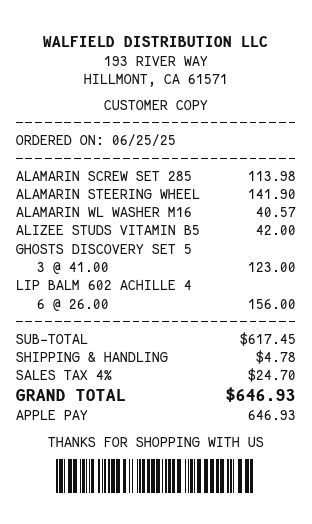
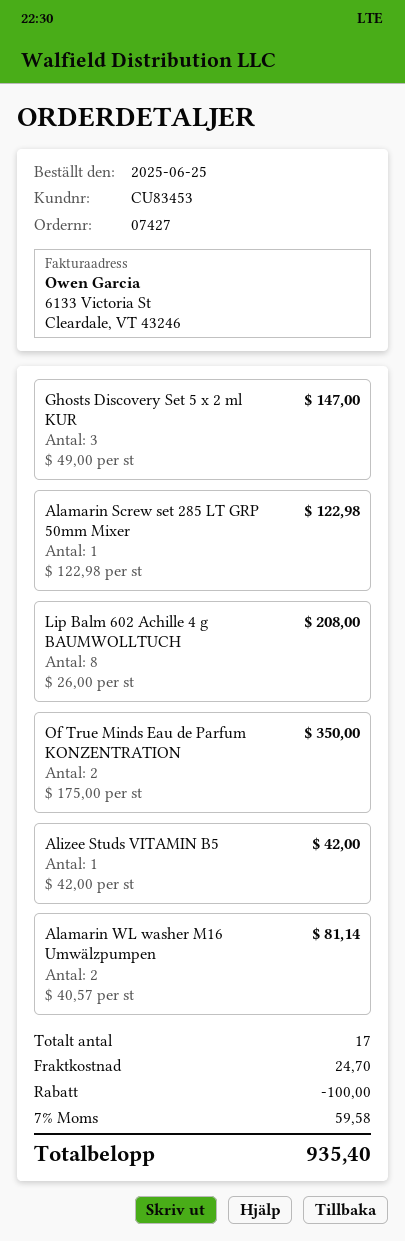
ALAMARIN SCREW SET 285: 1 x 113.98 = 113.98 -> 1 x 122.98 = 122.98
ALAMARIN STEERING WHEEL: 1 x 141.90 = 141.90 -> none
ALAMARIN WL WASHER M16: 1 x 40.57 = 40.57 -> 2 x 40.57 = 81.14
GHOSTS DISCOVERY SET 5: 3 x 41.00 = 123.00 -> 3 x 49.00 = 147.00
LIP BALM 602 ACHILLE 4: 6 x 26.00 = 156.00 -> 8 x 26.00 = 208.00
Of True Minds Eau de Parfum KONZENTRATION: none -> 2 x 175.00 = 350.00
discount: none -> 100.00
shipping: 4.78 -> 24.70
tax: 4% = 24.70 -> 7% = 59.58
total: 646.93 -> 935.40

